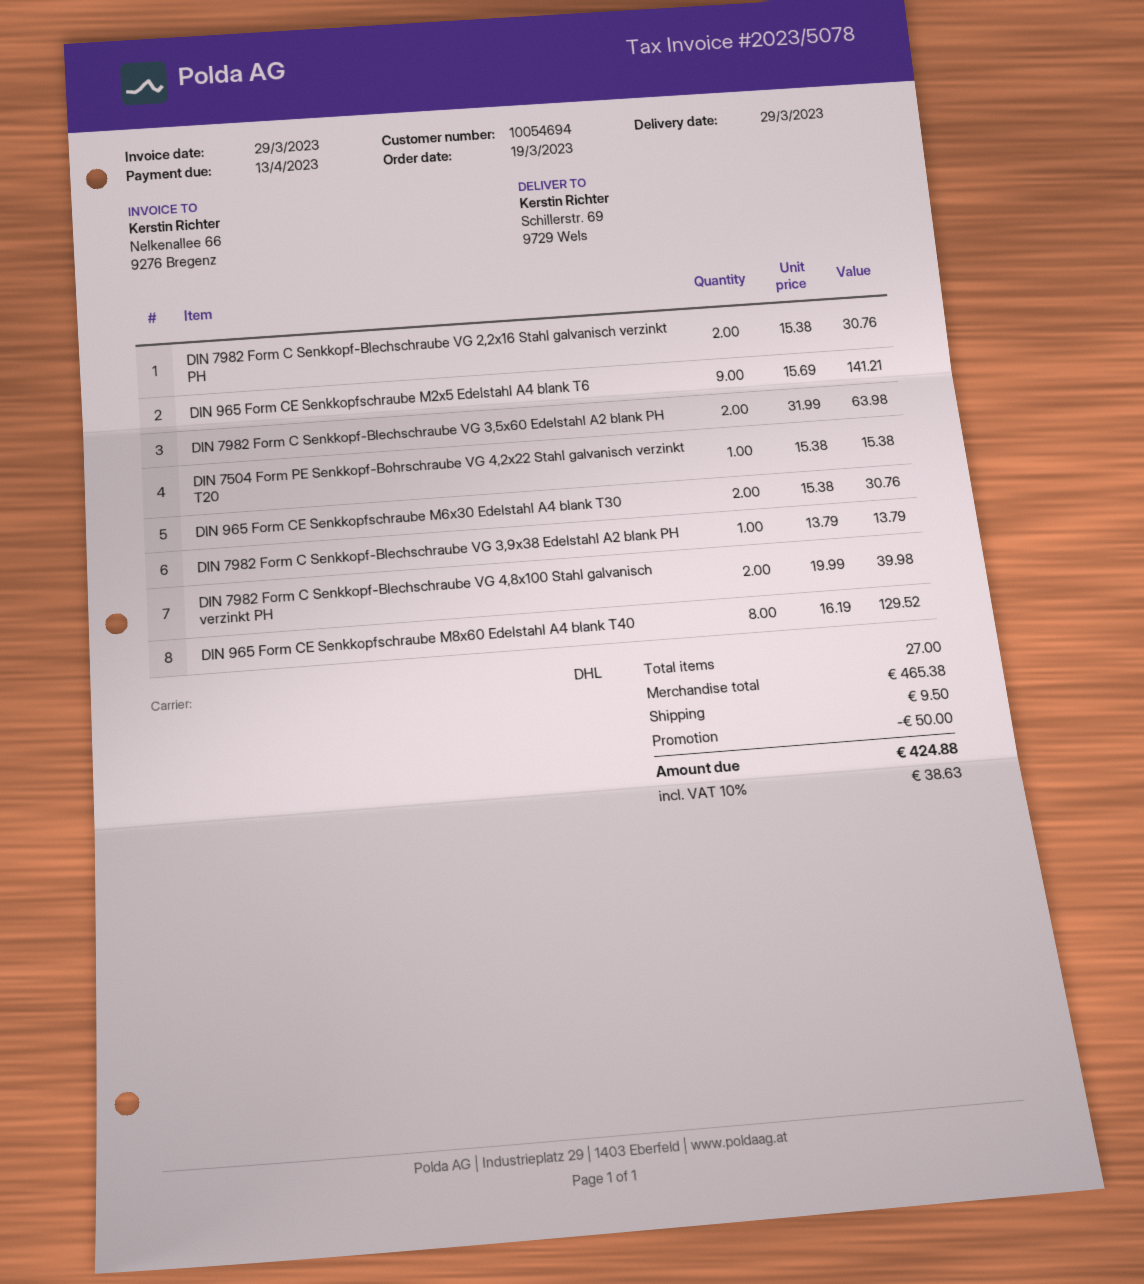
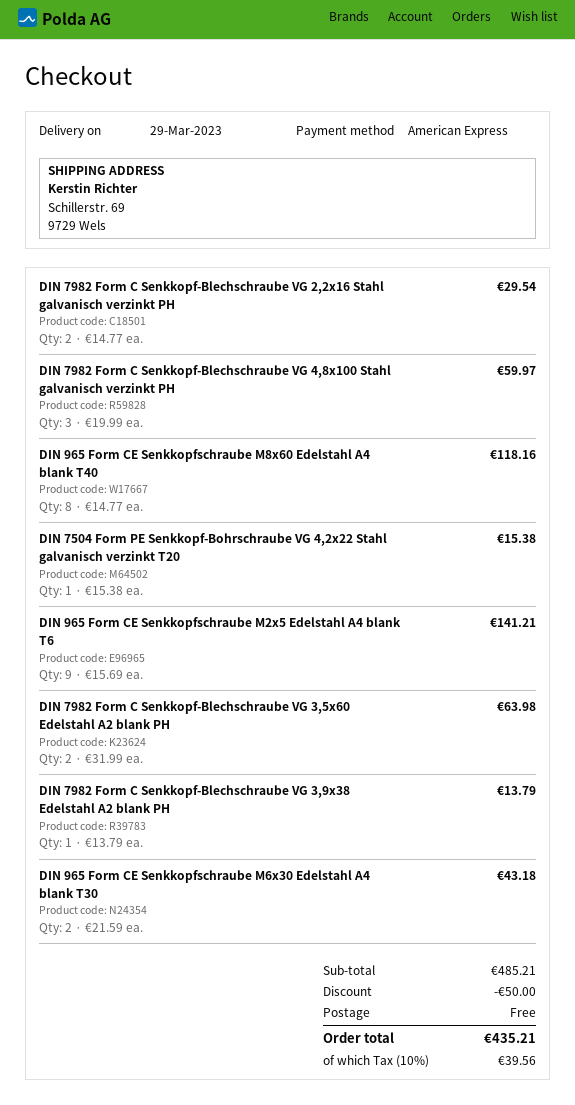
DIN 7982 Form C Senkkopf-Blechschraube VG 2,2x16 Stahl galvanisch verzinkt PH: 2 x 15.38 = 30.76 -> 2 x 14.77 = 29.54
DIN 965 Form CE Senkkopfschraube M6x30 Edelstahl A4 blank T30: 2 x 15.38 = 30.76 -> 2 x 21.59 = 43.18
DIN 7982 Form C Senkkopf-Blechschraube VG 4,8x100 Stahl galvanisch verzinkt PH: 2 x 19.99 = 39.98 -> 3 x 19.99 = 59.97
DIN 965 Form CE Senkkopfschraube M8x60 Edelstahl A4 blank T40: 8 x 16.19 = 129.52 -> 8 x 14.77 = 118.16
subtotal: 465.38 -> 485.21
shipping: 9.50 -> 0.00
tax: 10% = 38.63 -> 10% = 39.56
total: 424.88 -> 435.21

